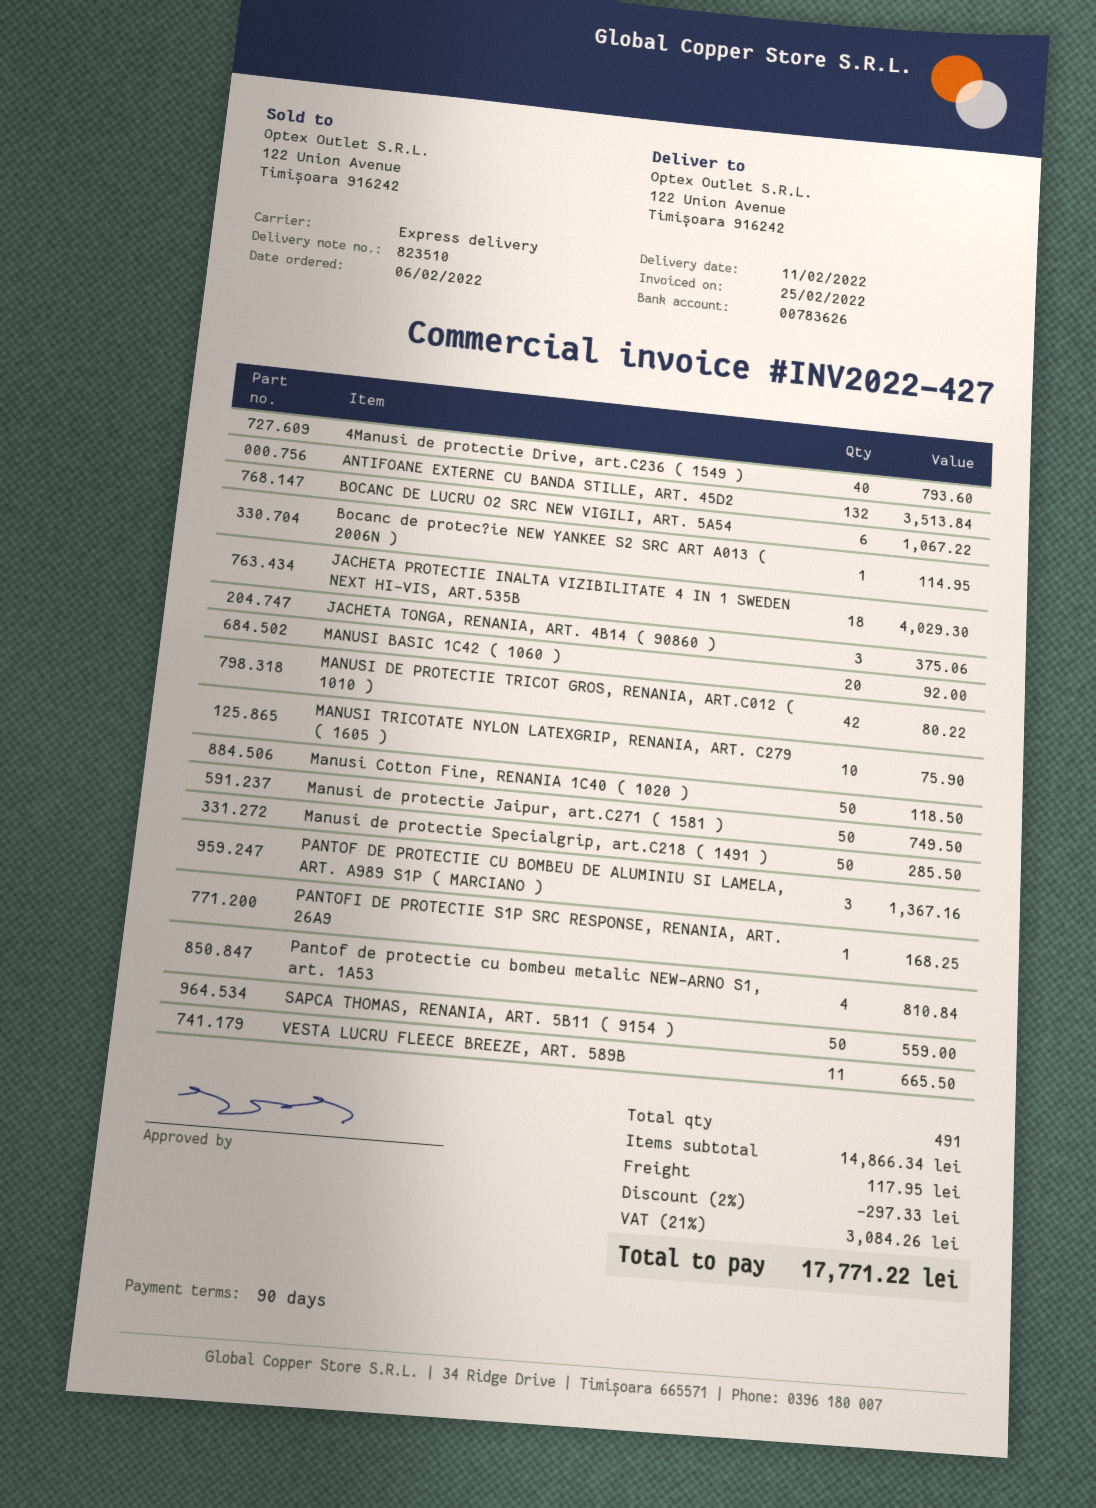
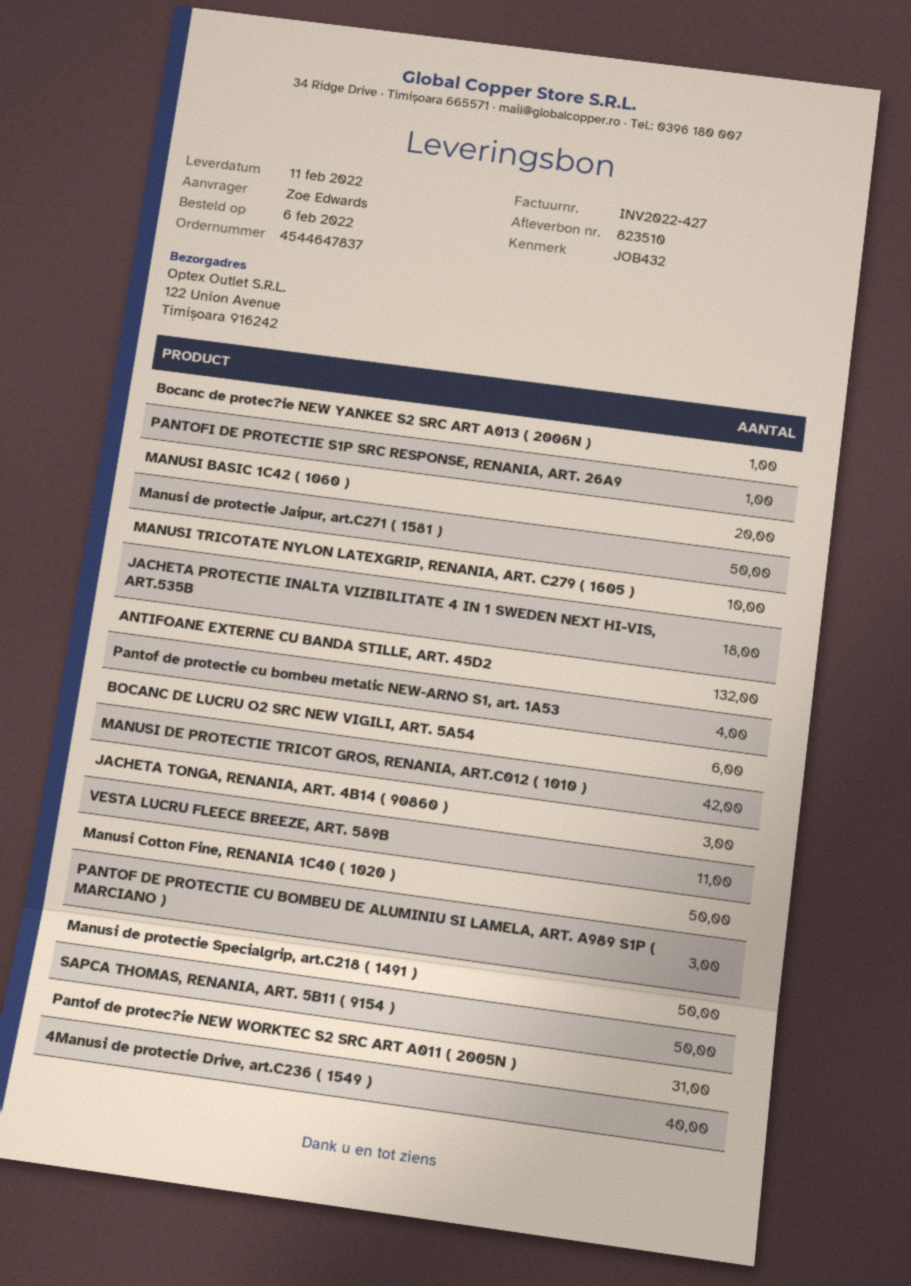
Pantof de protec?ie NEW WORKTEC S2 SRC ART A011 ( 2005N ): none -> 31

